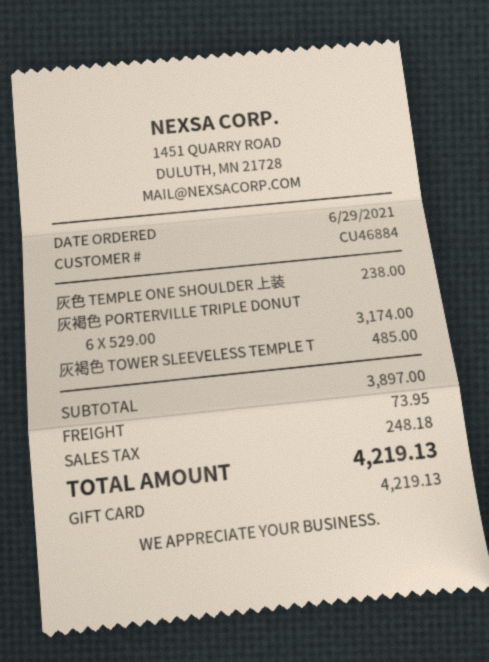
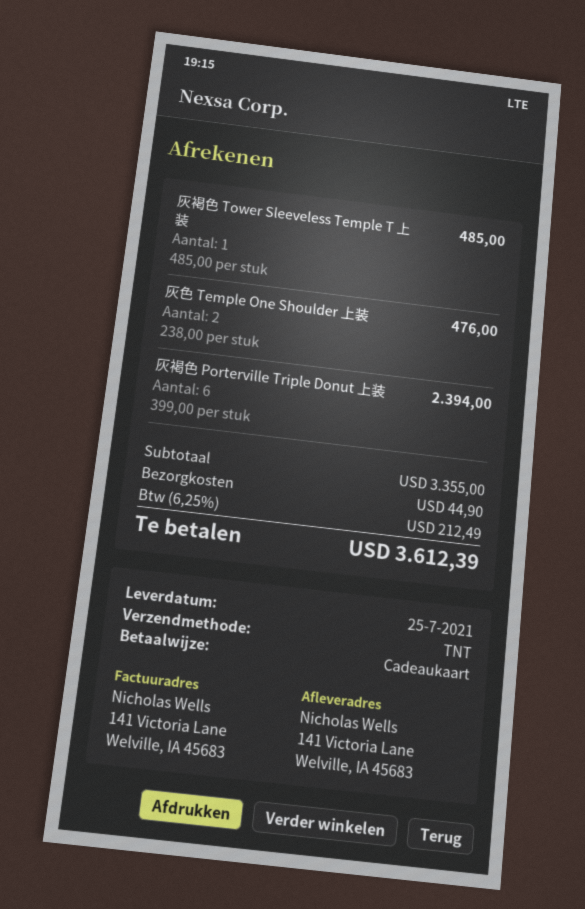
灰色 TEMPLE ONE SHOULDER 上装: 1 x 238.00 = 238.00 -> 2 x 238.00 = 476.00
灰褐色 PORTERVILLE TRIPLE DONUT: 6 x 529.00 = 3174.00 -> 6 x 399.00 = 2394.00
subtotal: 3897.00 -> 3355.00
shipping: 73.95 -> 44.90
tax: 248.18 -> 212.49
total: 4219.13 -> 3612.39

